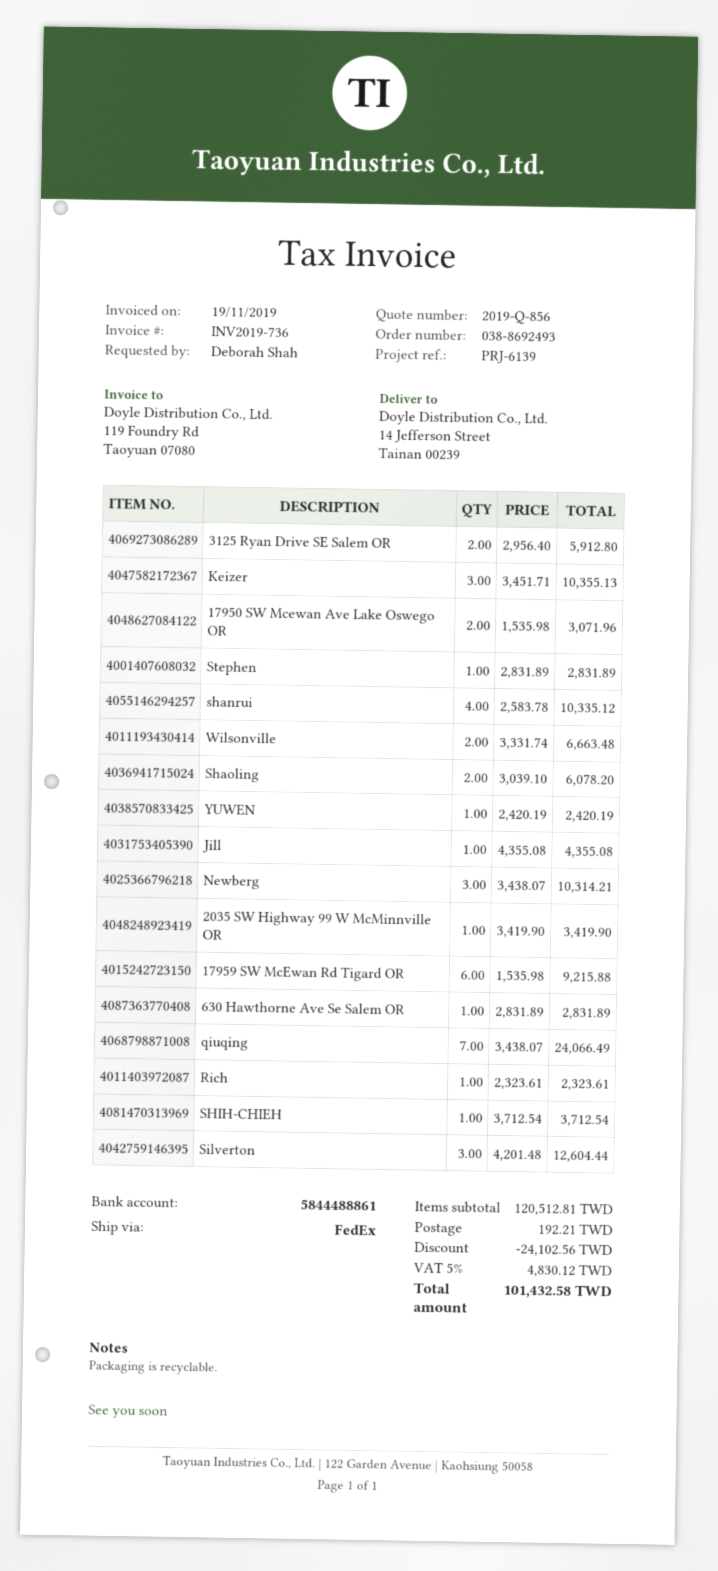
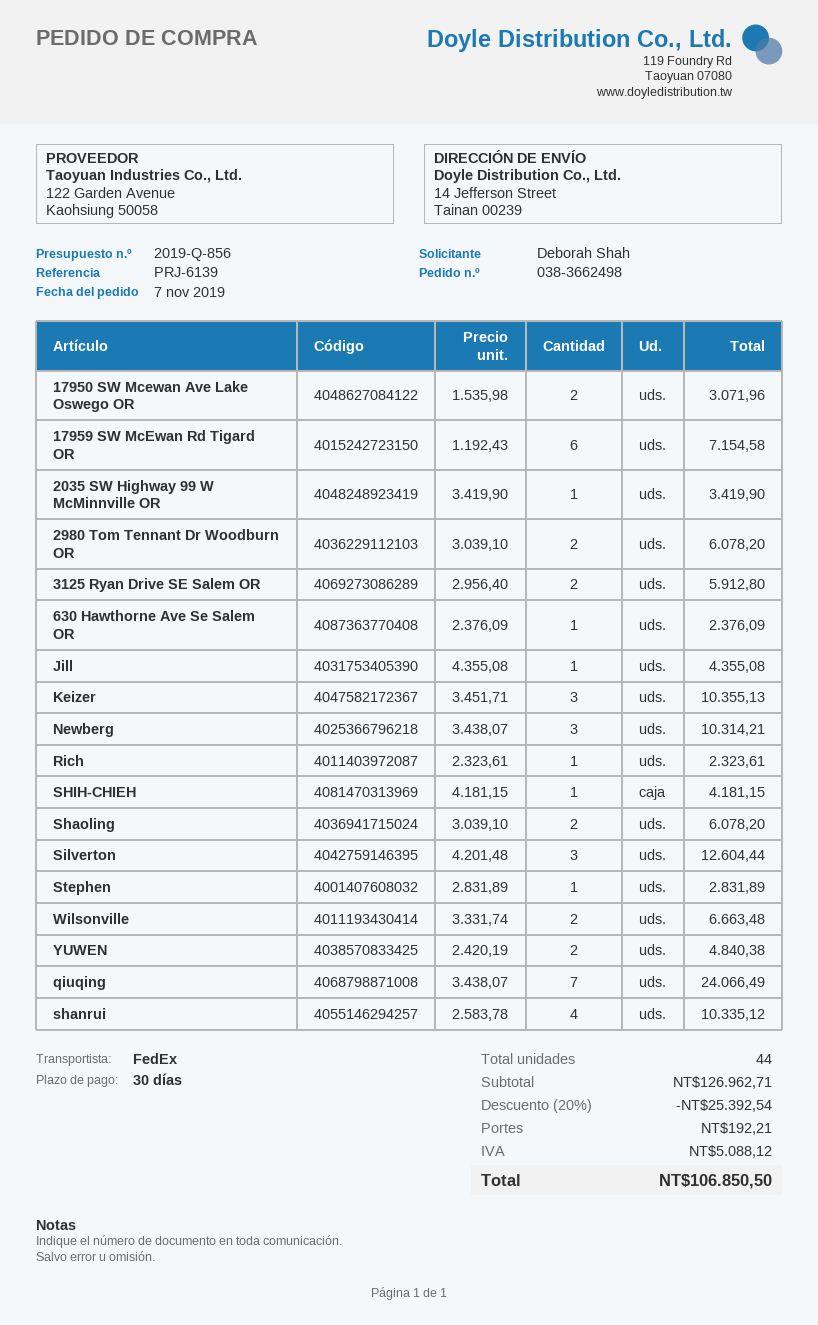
order number: 038-8692493 -> 038-3662498
YUWEN: 1 x 2420.19 = 2420.19 -> 2 x 2420.19 = 4840.38
17959 SW McEwan Rd Tigard OR: 6 x 1535.98 = 9215.88 -> 6 x 1192.43 = 7154.58
630 Hawthorne Ave Se Salem OR: 1 x 2831.89 = 2831.89 -> 1 x 2376.09 = 2376.09
SHIH-CHIEH: 1 x 3712.54 = 3712.54 -> 1 x 4181.15 = 4181.15
2980 Tom Tennant Dr Woodburn OR: none -> 2 x 3039.10 = 6078.20
subtotal: 120512.81 -> 126962.71
discount: 24102.56 -> 25392.54
tax: 4830.12 -> 5088.12
total: 101432.58 -> 106850.50

